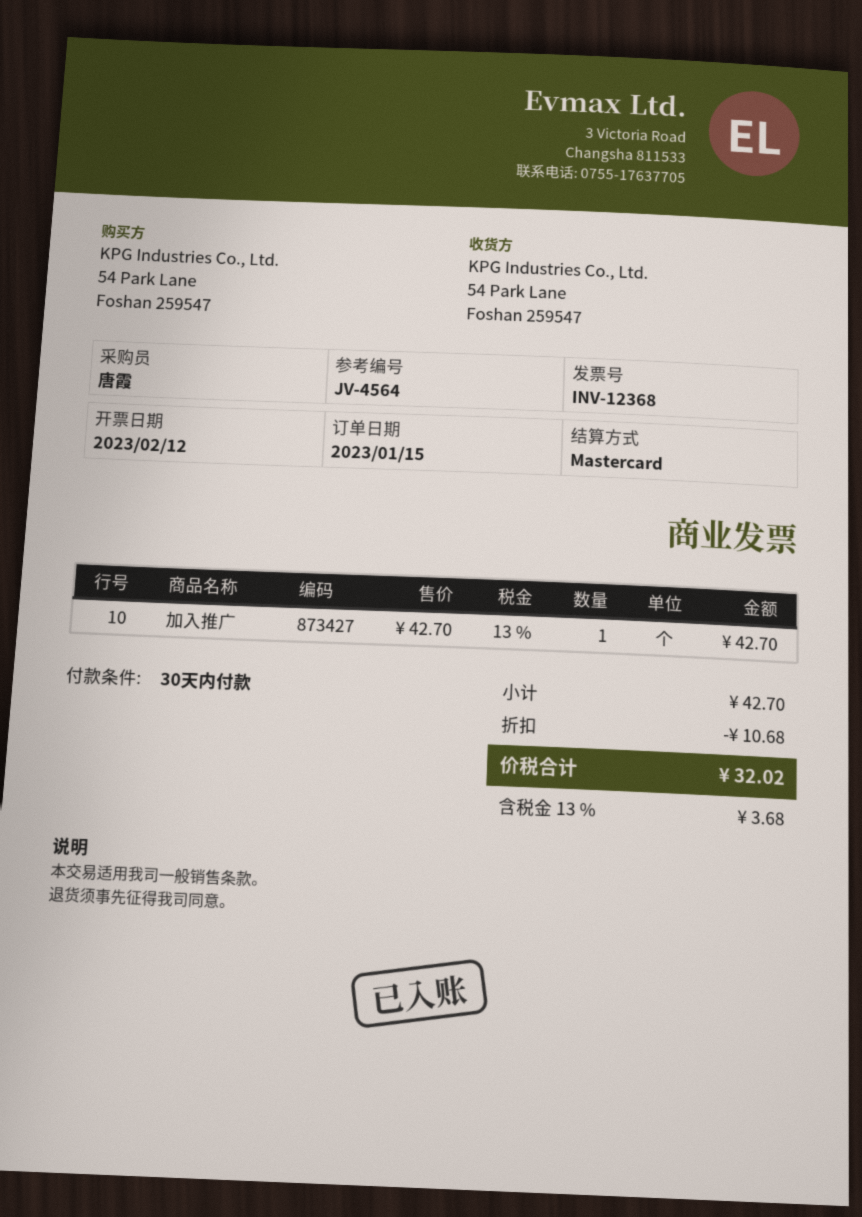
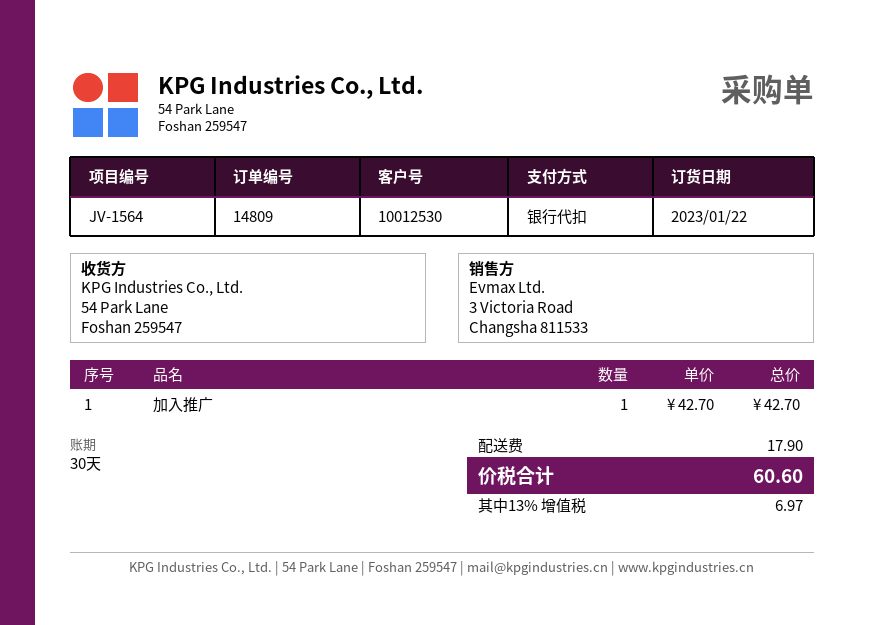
order date: 2023-01-15 -> 2023-01-22
reference: JV-4564 -> JV-1564
payment method: Mastercard -> direct debit
discount: 10.68 -> none
shipping: none -> 17.90
tax: 13% = 3.68 -> 13% = 6.97
total: 32.02 -> 60.60

